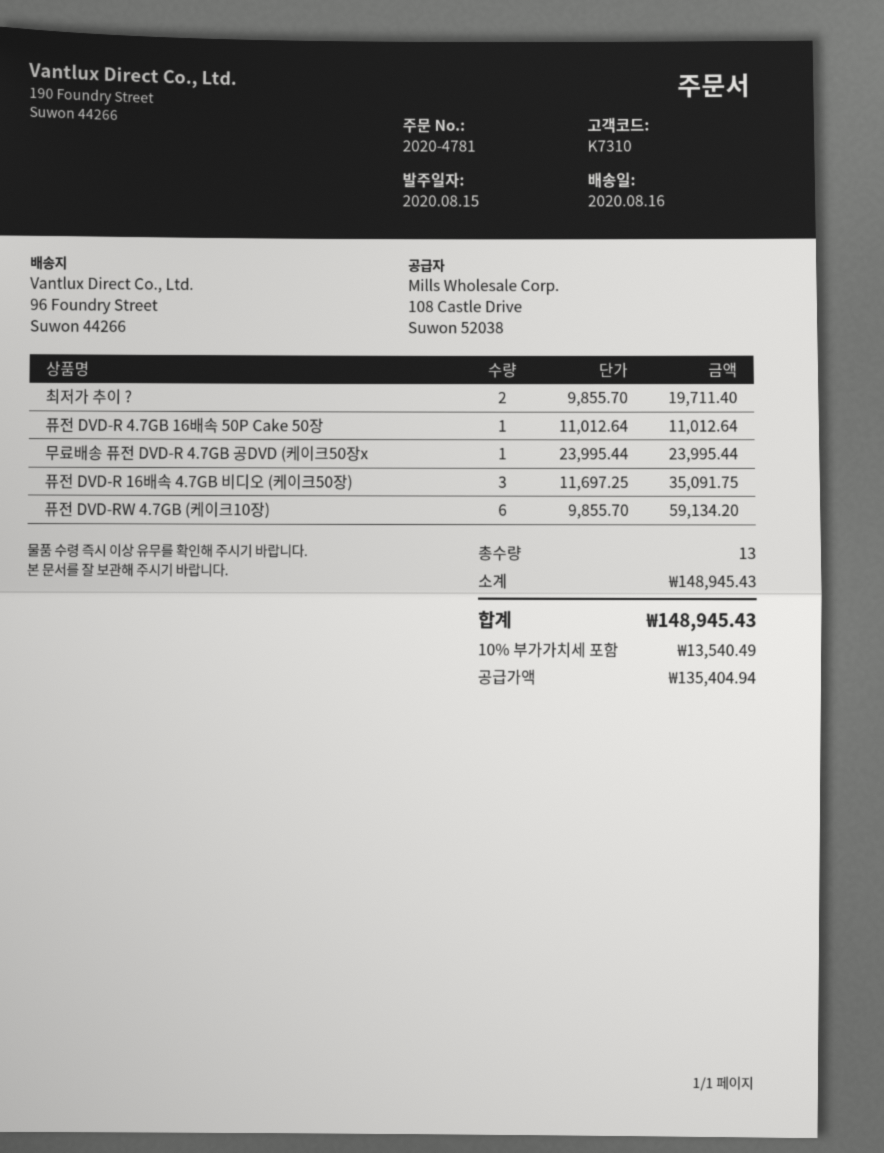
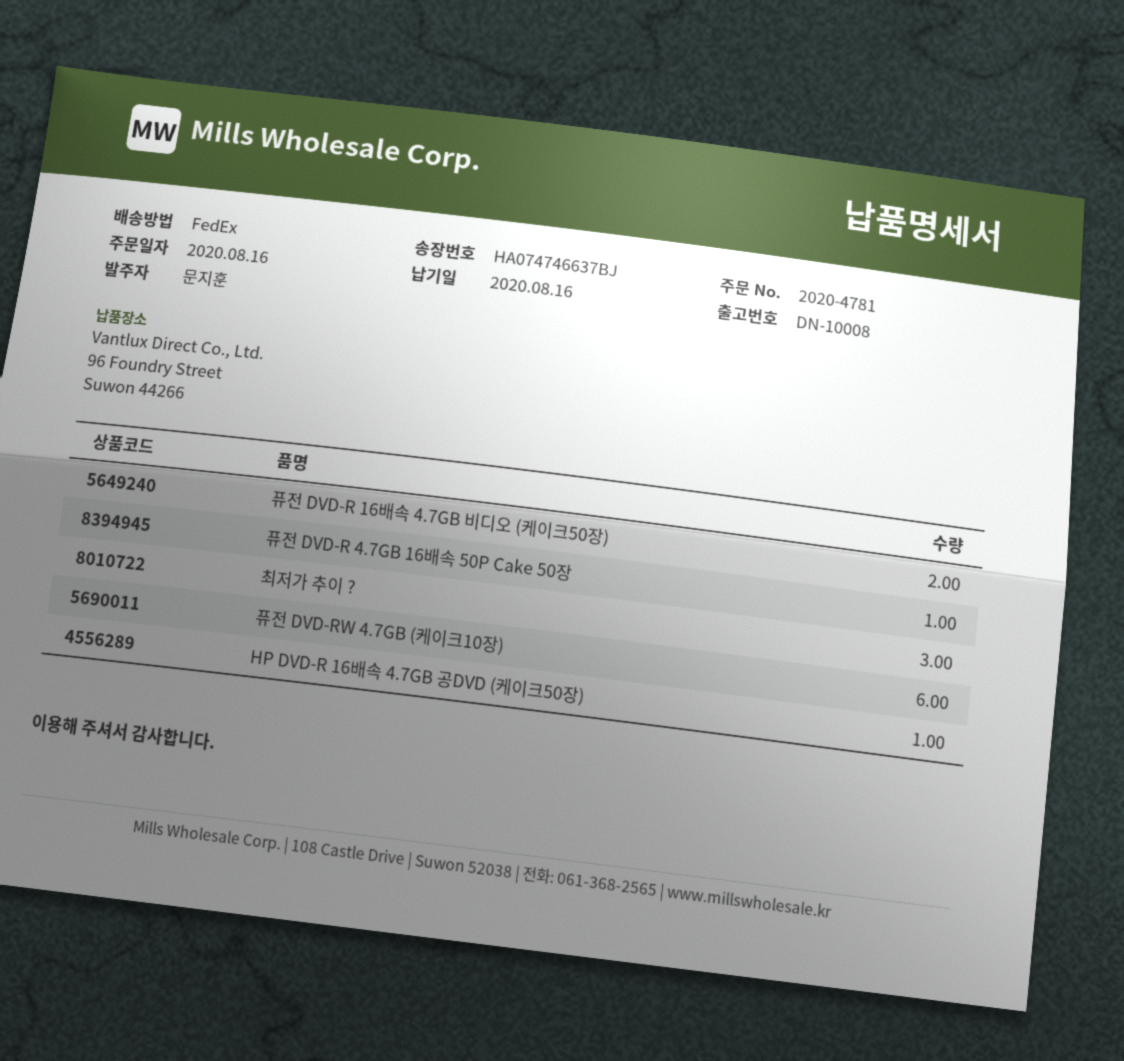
order date: 2020-08-15 -> 2020-08-16
최저가 추이 ?: 2 -> 3
무료배송 퓨전 DVD-R 4.7GB 공DVD (케이크50장x: 1 -> none
퓨전 DVD-R 16배속 4.7GB 비디오 (케이크50장): 3 -> 2
HP DVD-R 16배속 4.7GB 공DVD (케이크50장): none -> 1

